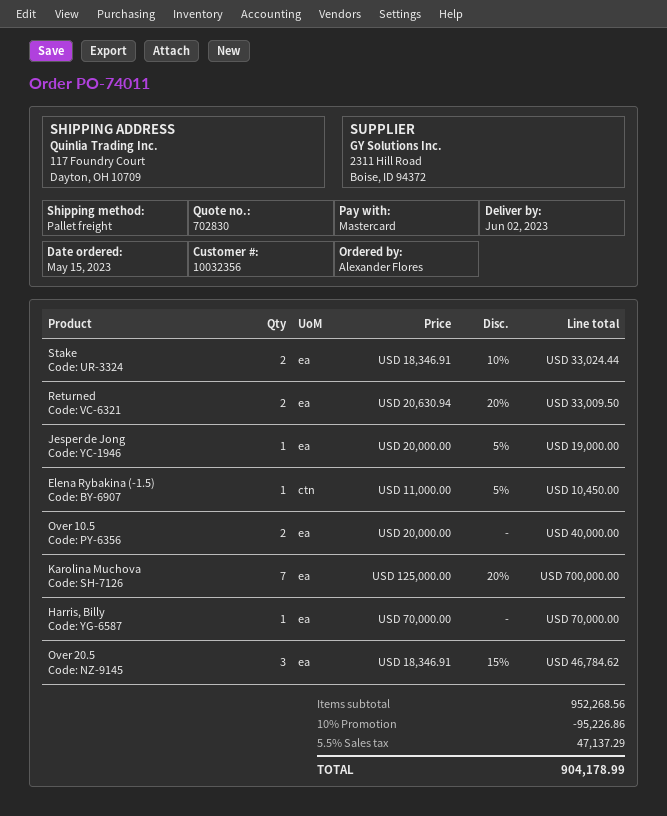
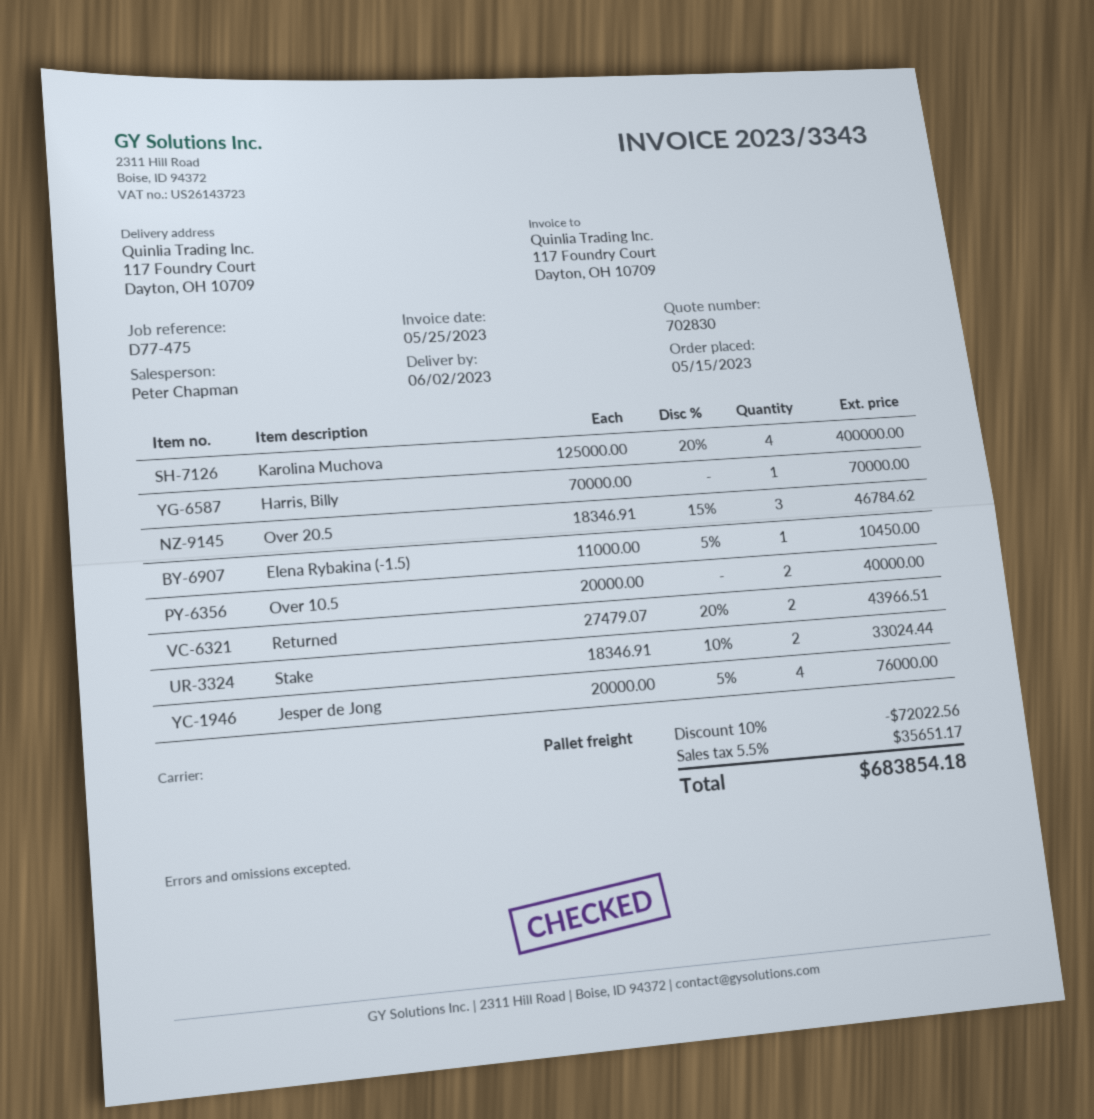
Returned: 2 x 20630.94 - 20% = 33009.50 -> 2 x 27479.07 - 20% = 43966.51
Jesper de Jong: 1 x 20000.00 - 5% = 19000.00 -> 4 x 20000.00 - 5% = 76000.00
Karolina Muchova: 7 x 125000.00 - 20% = 700000.00 -> 4 x 125000.00 - 20% = 400000.00
discount: 10% = 95226.86 -> 10% = 72022.56
tax: 5.5% = 47137.29 -> 5.5% = 35651.17
total: 904178.99 -> 683854.18

